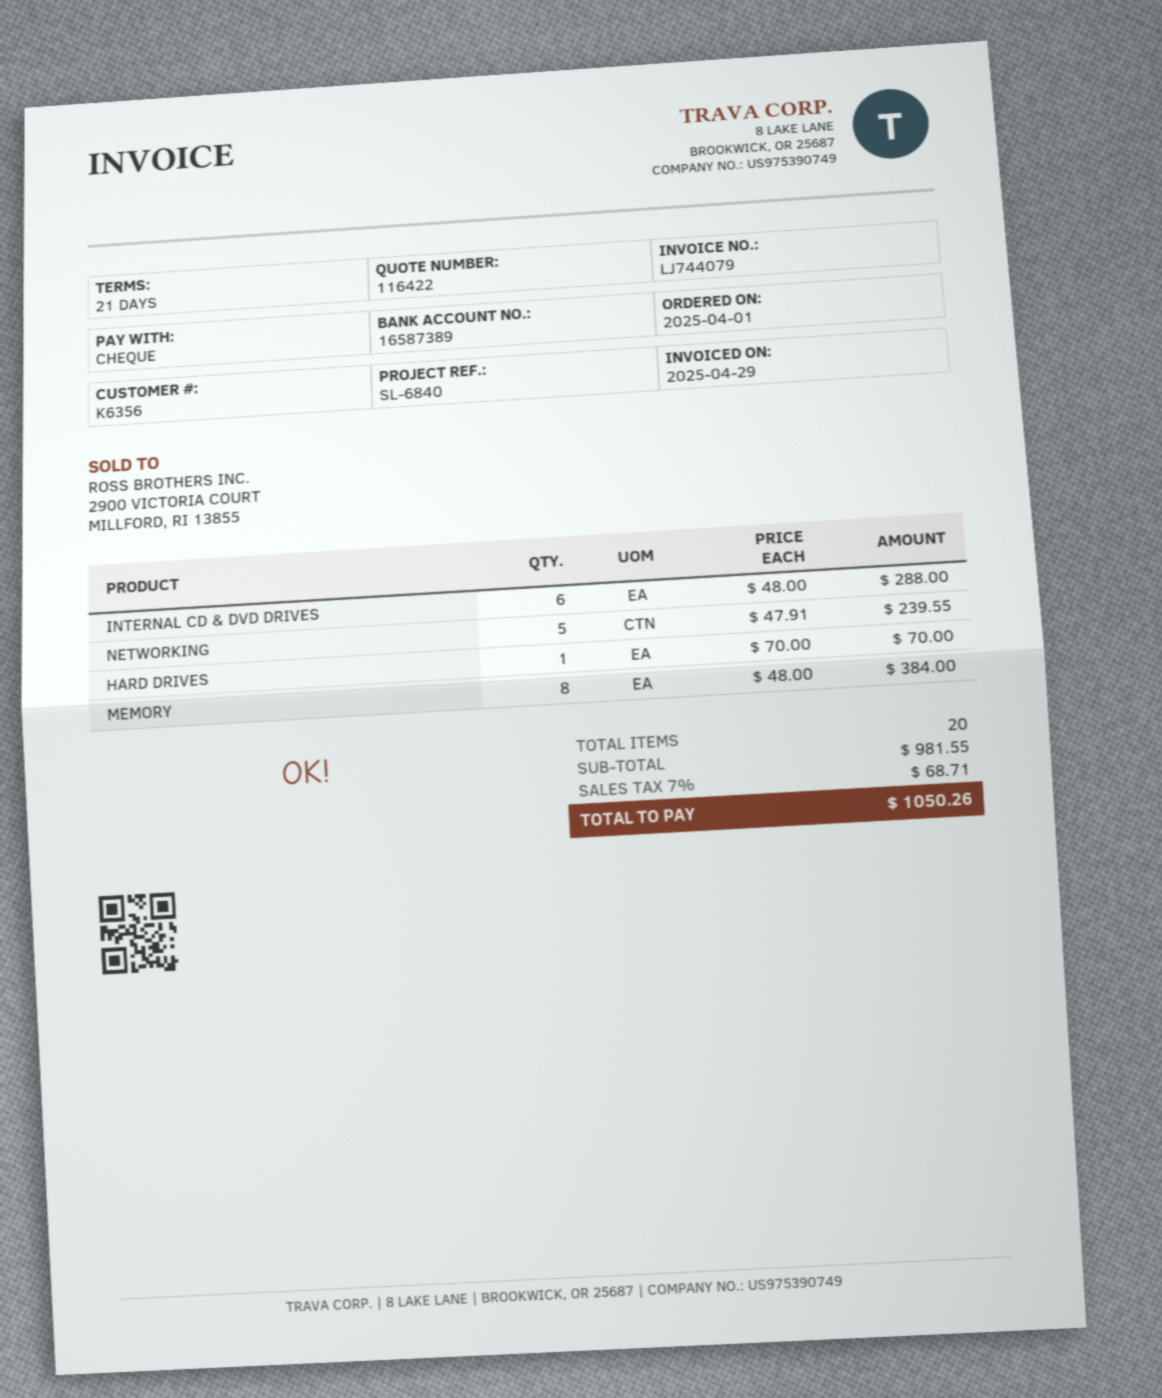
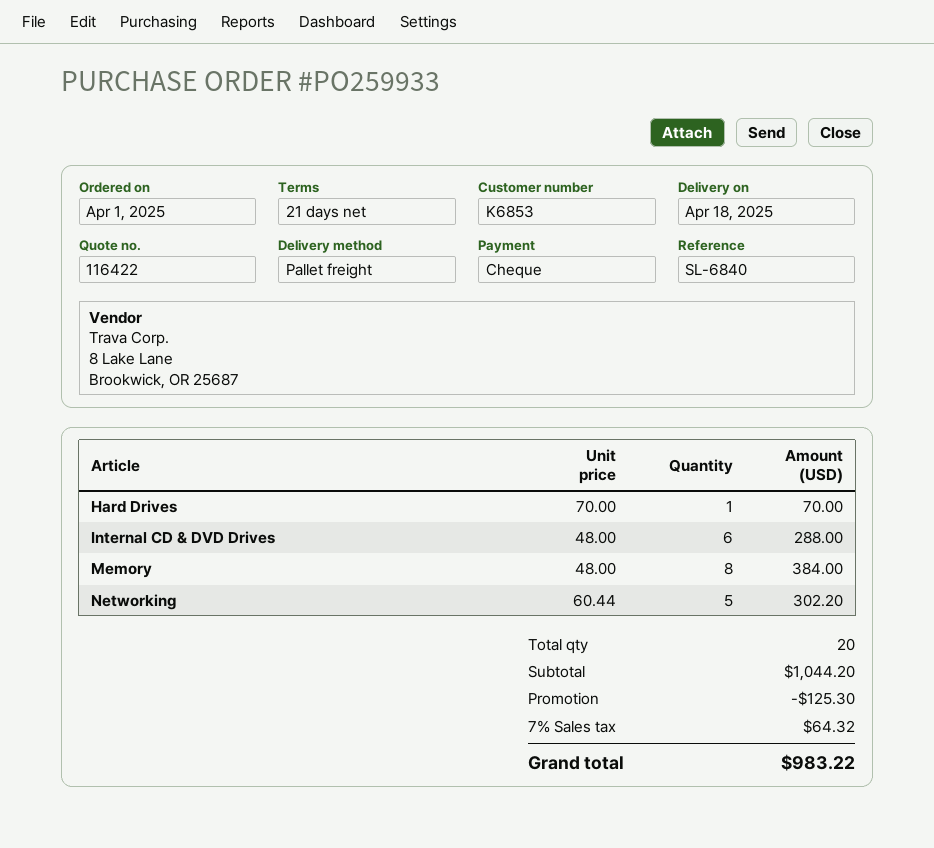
customer number: K6356 -> K6853
NETWORKING: 5 x 47.91 = 239.55 -> 5 x 60.44 = 302.20
subtotal: 981.55 -> 1044.20
discount: none -> 125.30
tax: 7% = 68.71 -> 7% = 64.32
total: 1050.26 -> 983.22

